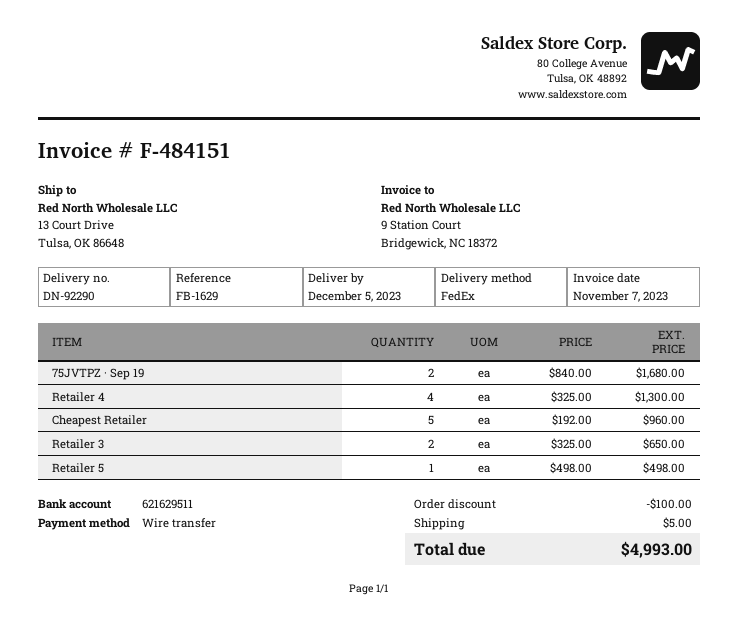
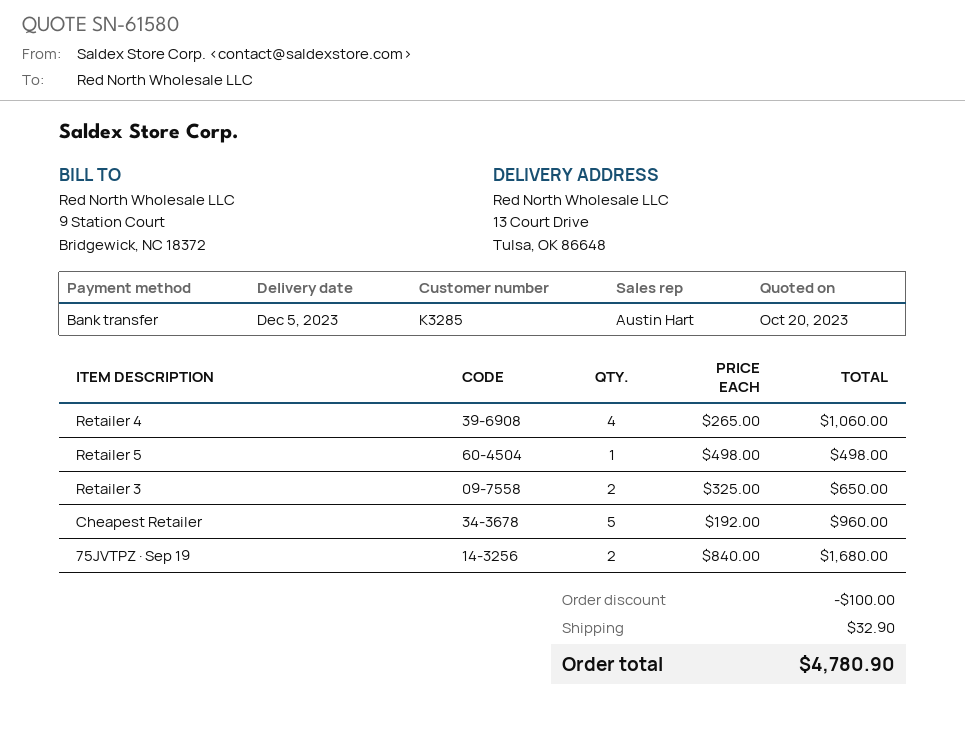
Retailer 4: 4 x 325.00 = 1300.00 -> 4 x 265.00 = 1060.00
shipping: 5.00 -> 32.90
total: 4993.00 -> 4780.90

